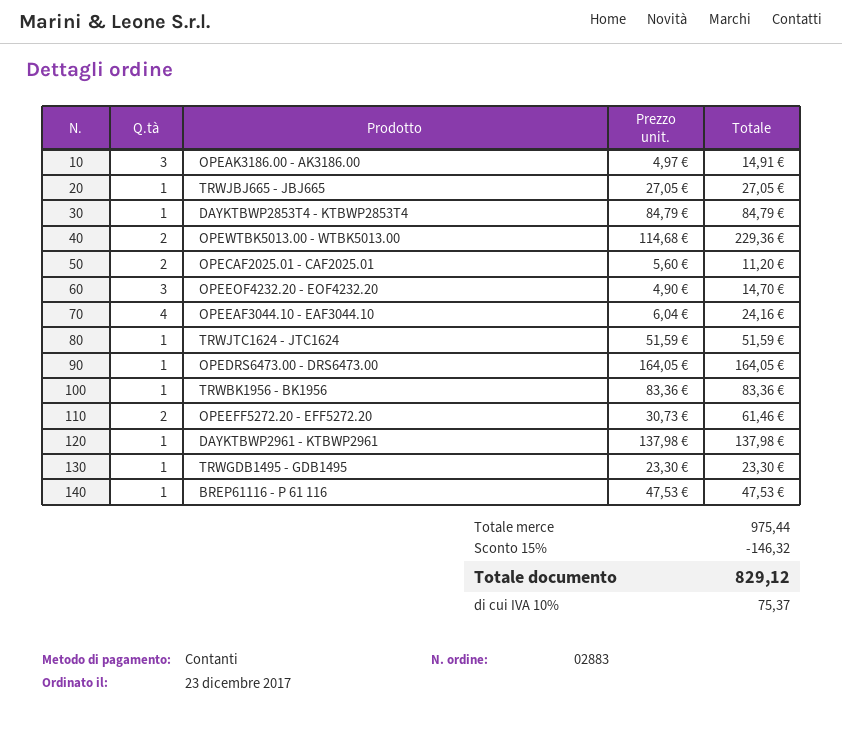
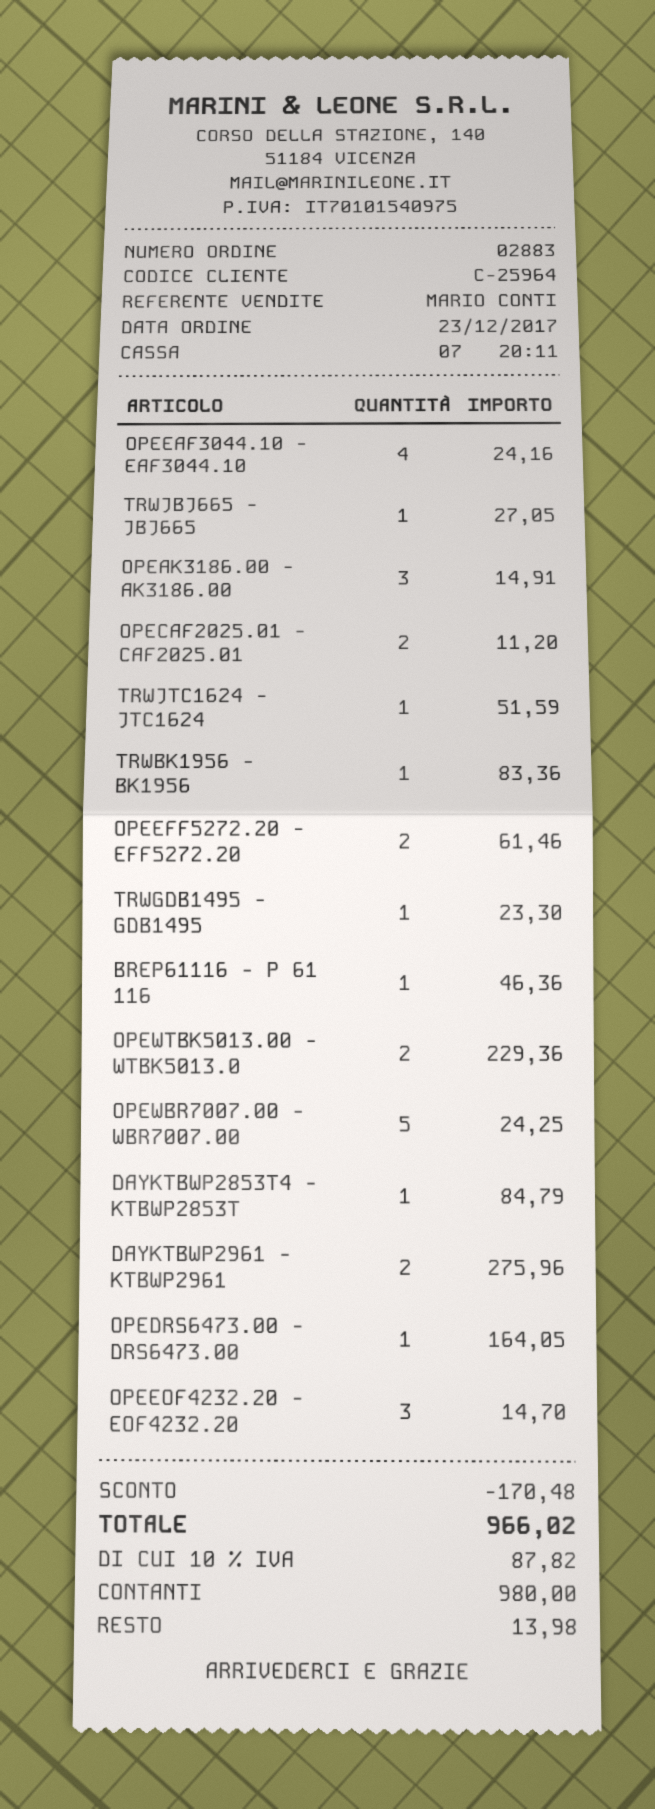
DAYKTBWP2961 - KTBWP2961: 1 for 137.98 -> 2 for 275.96
BREP61116 - P 61 116: 1 for 47.53 -> 1 for 46.36
OPEWBR7007.00 - WBR7007.00: none -> 5 for 24.25
discount: 146.32 -> 170.48
tax: 10% = 75.37 -> 10% = 87.82
total: 829.12 -> 966.02

